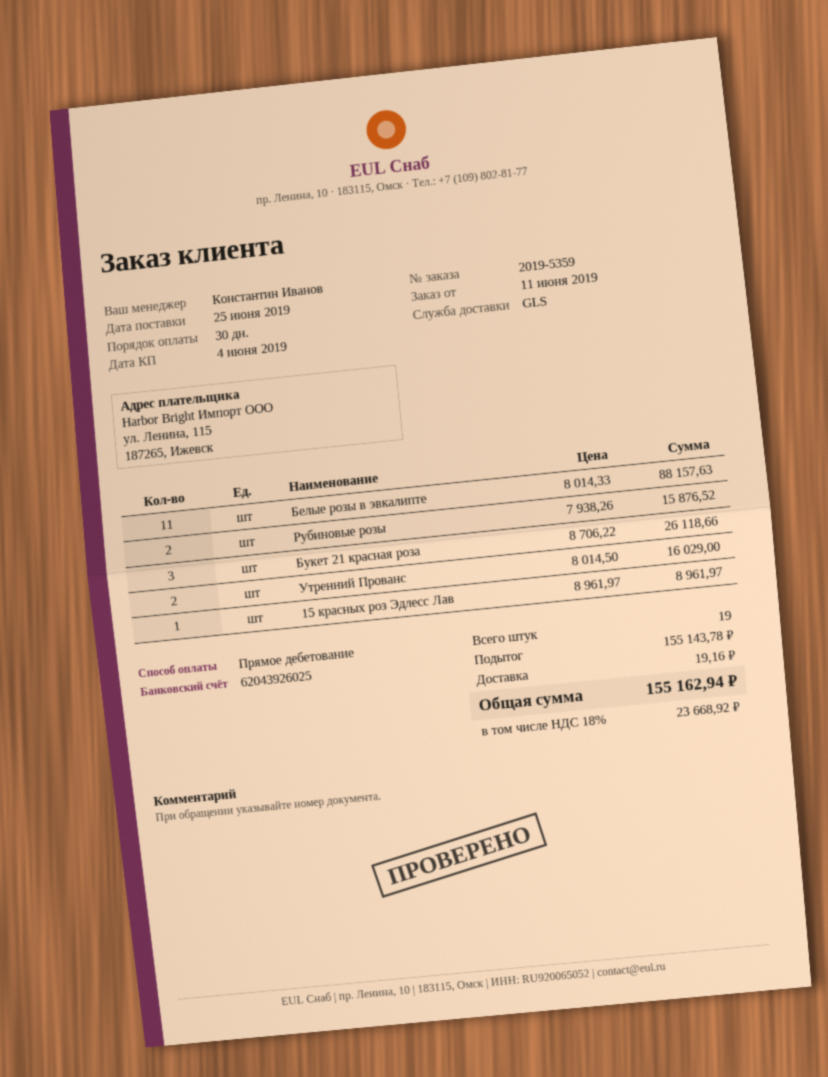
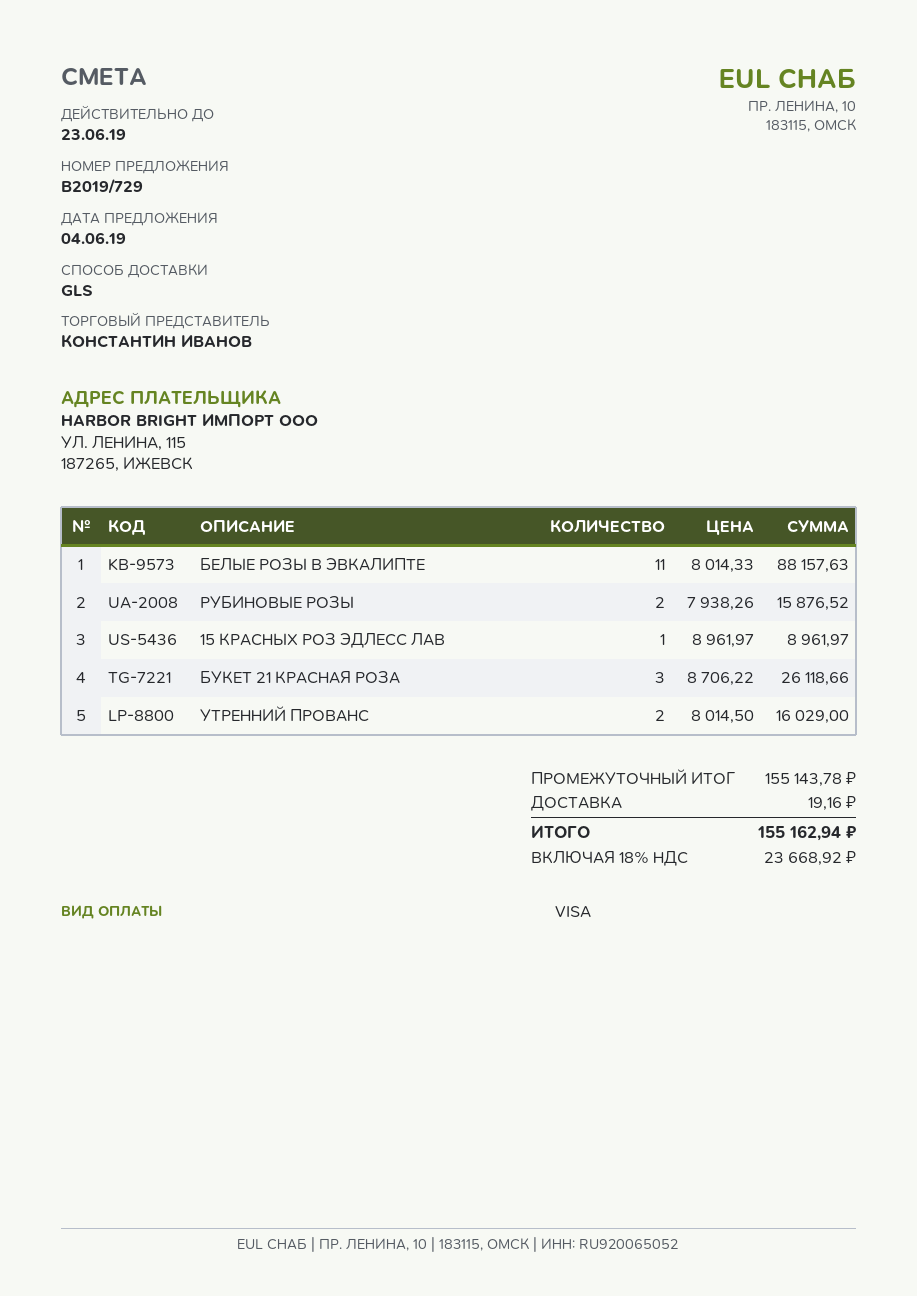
payment method: direct debit -> Visa

